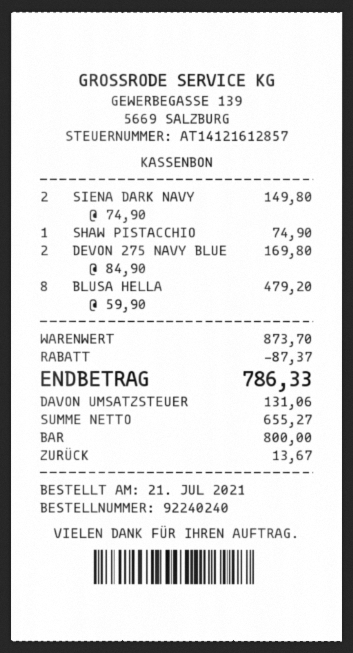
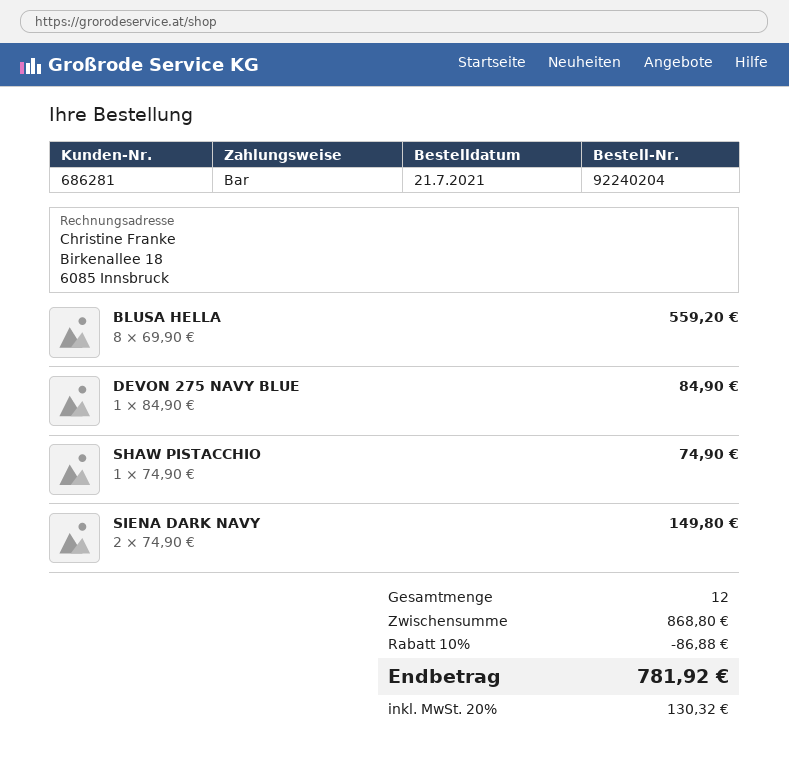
order number: 92240240 -> 92240204
DEVON 275 NAVY BLUE: 2 x 84.90 = 169.80 -> 1 x 84.90 = 84.90
BLUSA HELLA: 8 x 59.90 = 479.20 -> 8 x 69.90 = 559.20
subtotal: 873.70 -> 868.80
discount: 87.37 -> 86.88
tax: 131.06 -> 130.32
total: 786.33 -> 781.92

